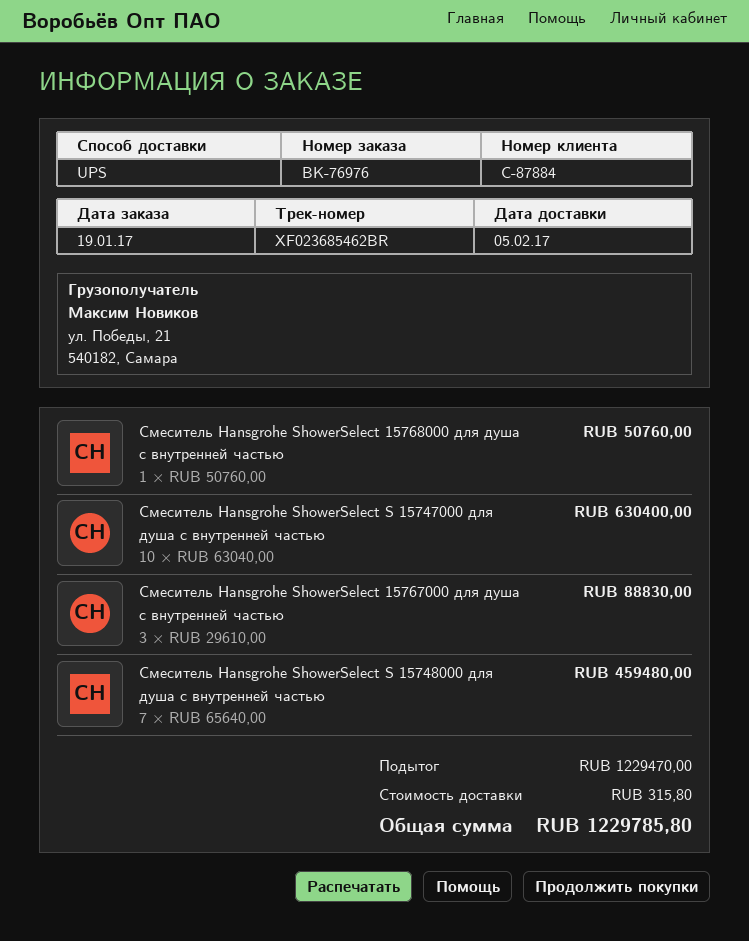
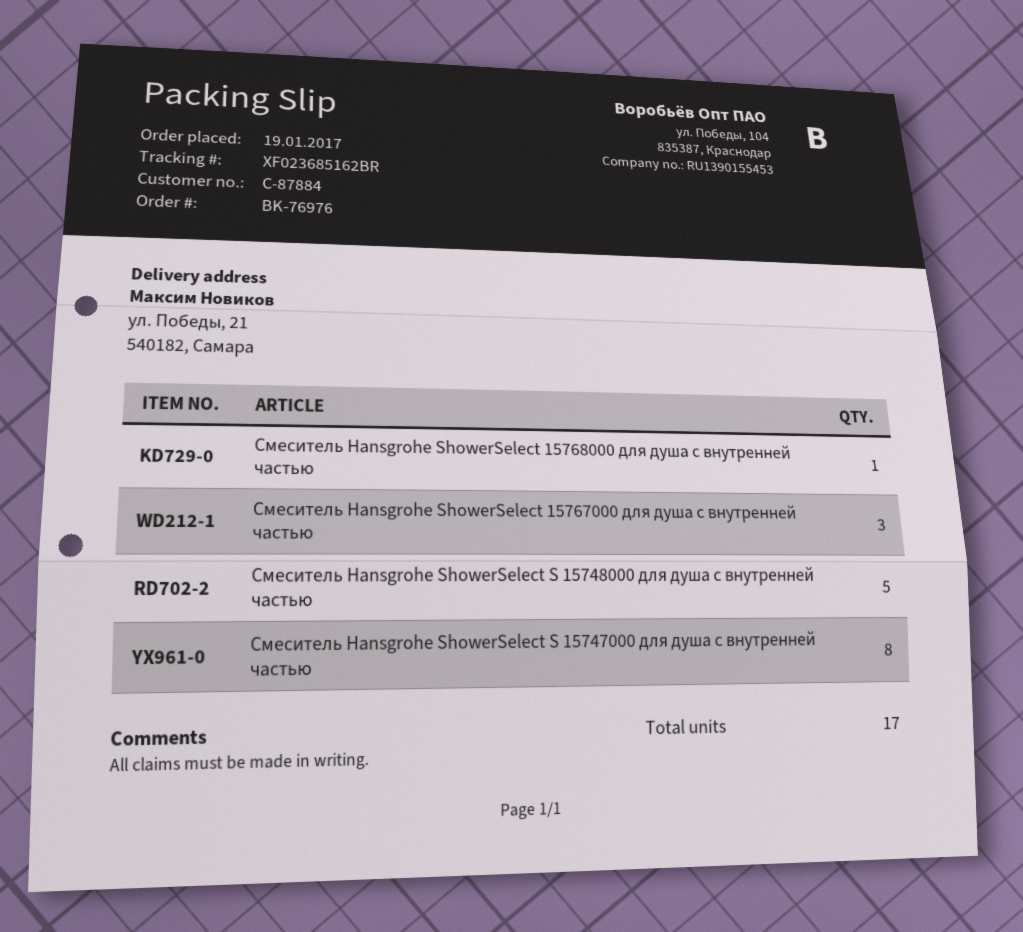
tracking number: XF023685462BR -> XF023685162BR
Смеситель Hansgrohe ShowerSelect S 15747000 для душа с внутренней частью: 10 -> 8
Смеситель Hansgrohe ShowerSelect S 15748000 для душа с внутренней частью: 7 -> 5

